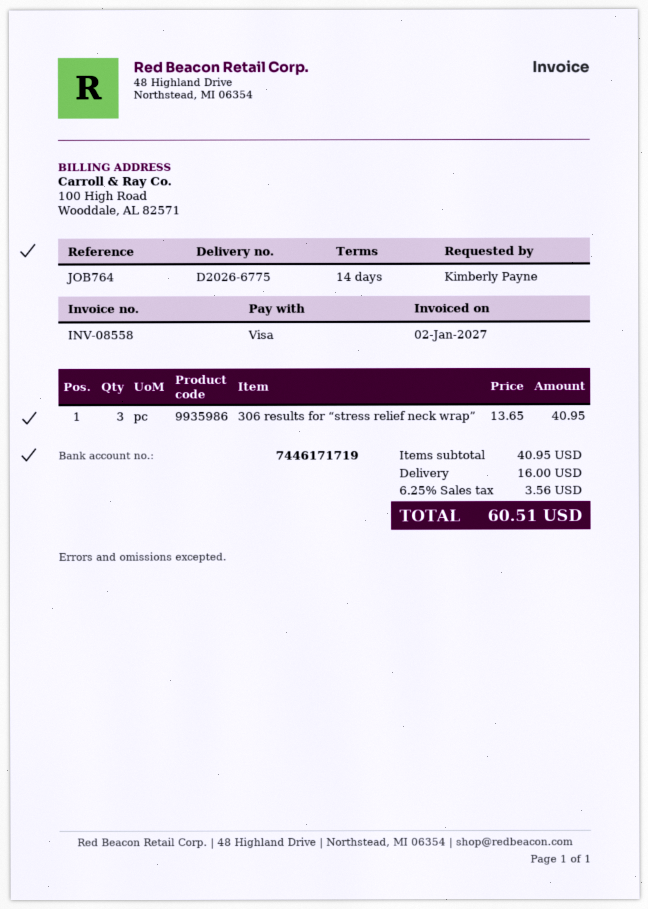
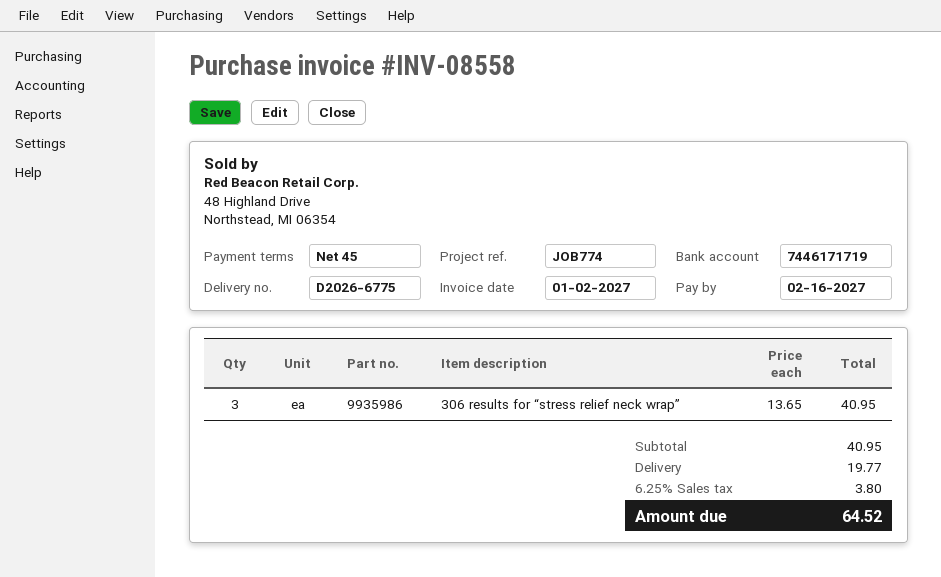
payment terms: 14 days -> 45 days
reference: JOB764 -> JOB774
shipping: 16.00 -> 19.77
tax: 6.25% = 3.56 -> 6.25% = 3.80
total: 60.51 -> 64.52

